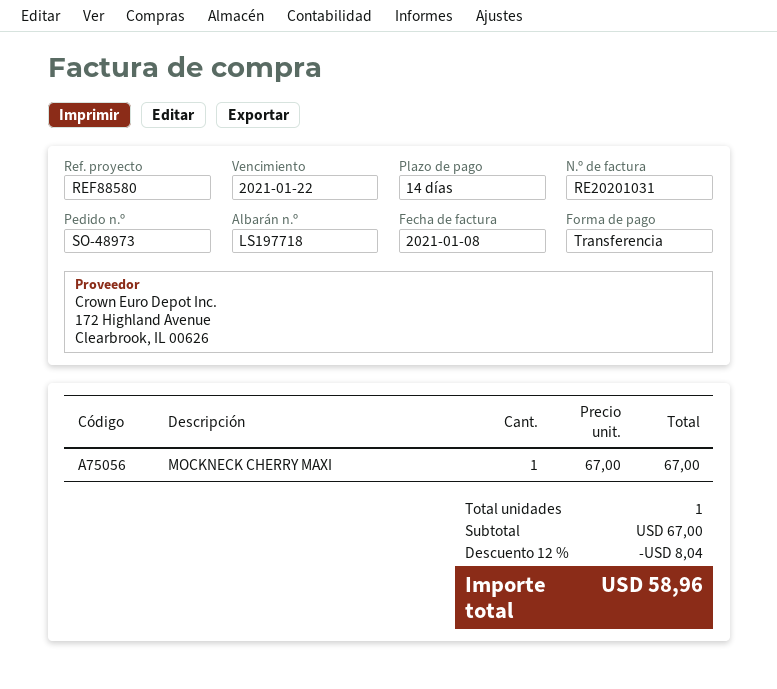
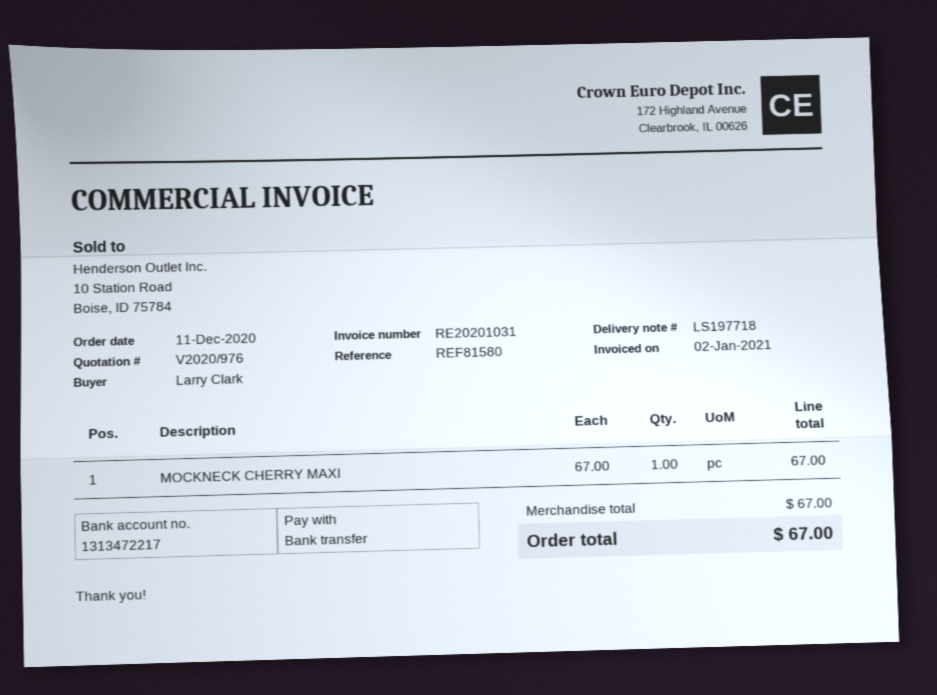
invoice date: 2021-01-08 -> 2021-01-02
reference: REF88580 -> REF81580
discount: 12% = 8.04 -> none
total: 58.96 -> 67.00

